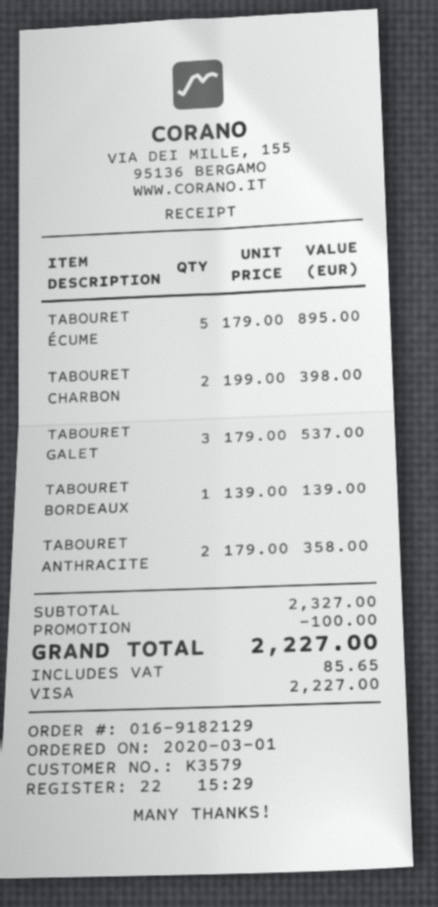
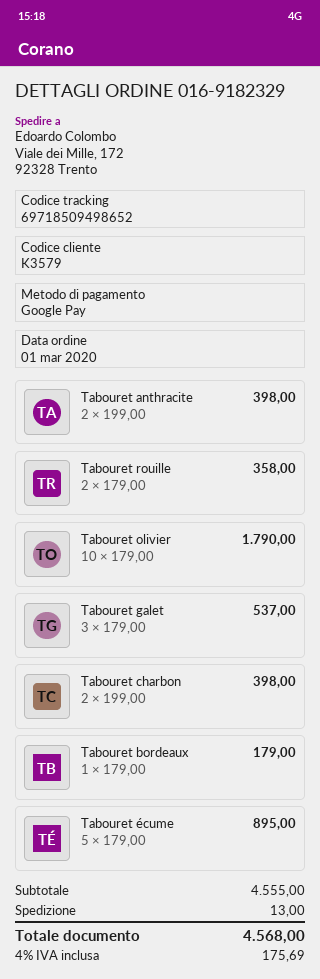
order number: 016-9182129 -> 016-9182329
payment method: Visa -> Google Pay
TABOURET BORDEAUX: 1 x 139.00 = 139.00 -> 1 x 179.00 = 179.00
TABOURET ANTHRACITE: 2 x 179.00 = 358.00 -> 2 x 199.00 = 398.00
Tabouret rouille: none -> 2 x 179.00 = 358.00
Tabouret olivier: none -> 10 x 179.00 = 1790.00
subtotal: 2327.00 -> 4555.00
discount: 100.00 -> none
shipping: none -> 13.00
tax: 85.65 -> 175.69
total: 2227.00 -> 4568.00

